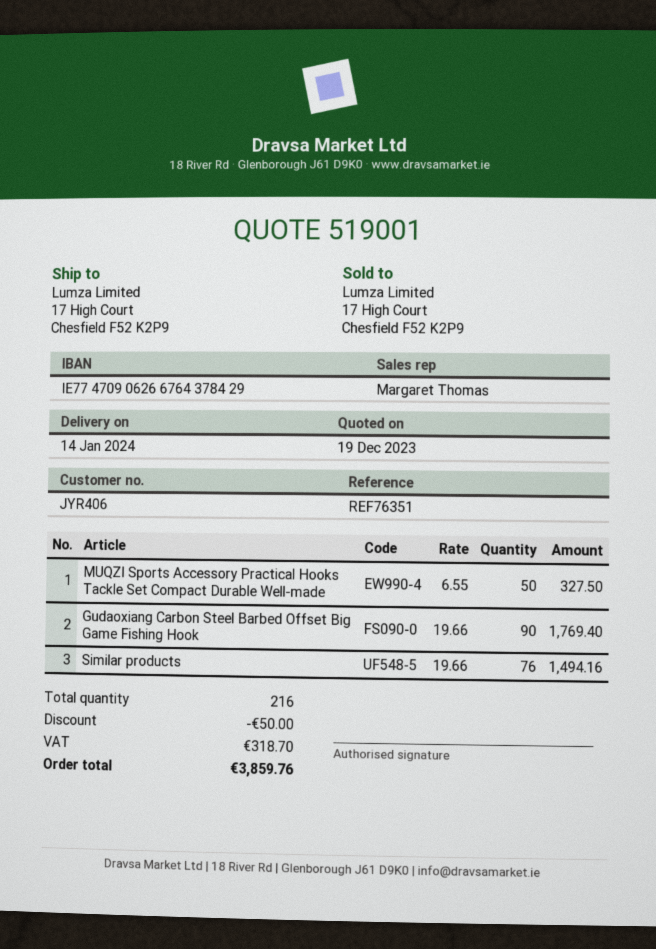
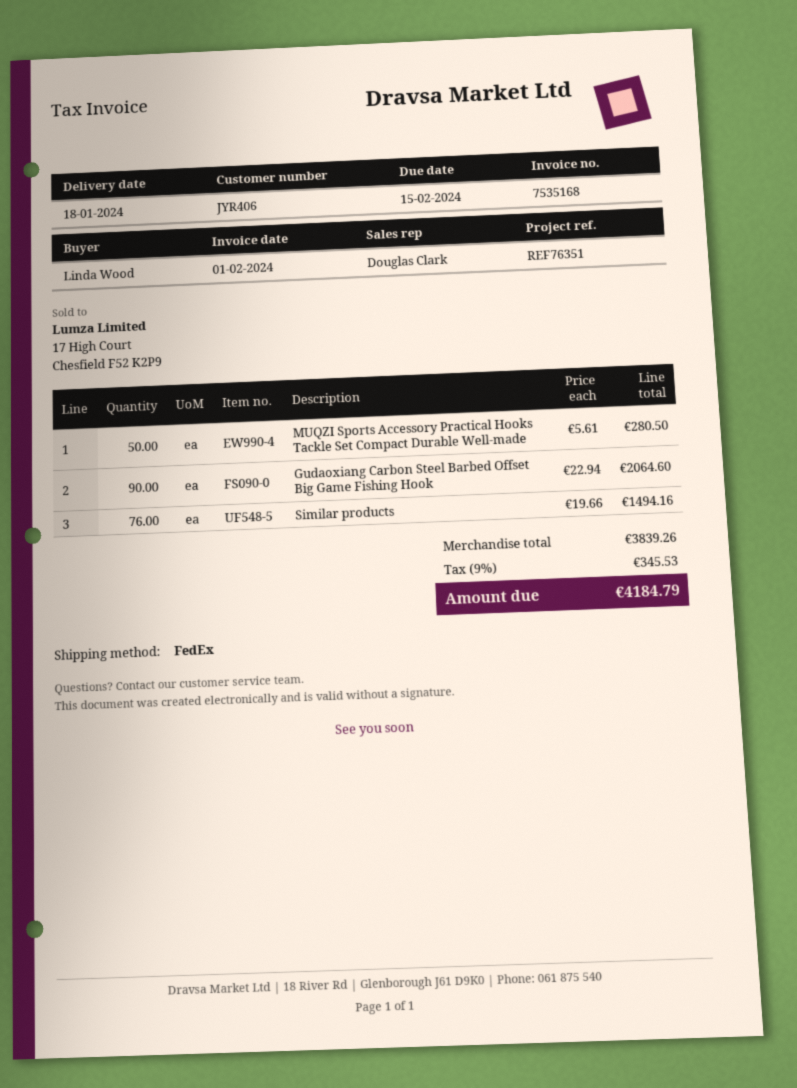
delivery date: 2024-01-14 -> 2024-01-18
sales rep: Margaret Thomas -> Douglas Clark
MUQZI Sports Accessory Practical Hooks Tackle Set Compact Durable Well-made: 50 x 6.55 = 327.50 -> 50 x 5.61 = 280.50
Gudaoxiang Carbon Steel Barbed Offset Big Game Fishing Hook: 90 x 19.66 = 1769.40 -> 90 x 22.94 = 2064.60
discount: 50.00 -> none
tax: 318.70 -> 345.53
total: 3859.76 -> 4184.79

